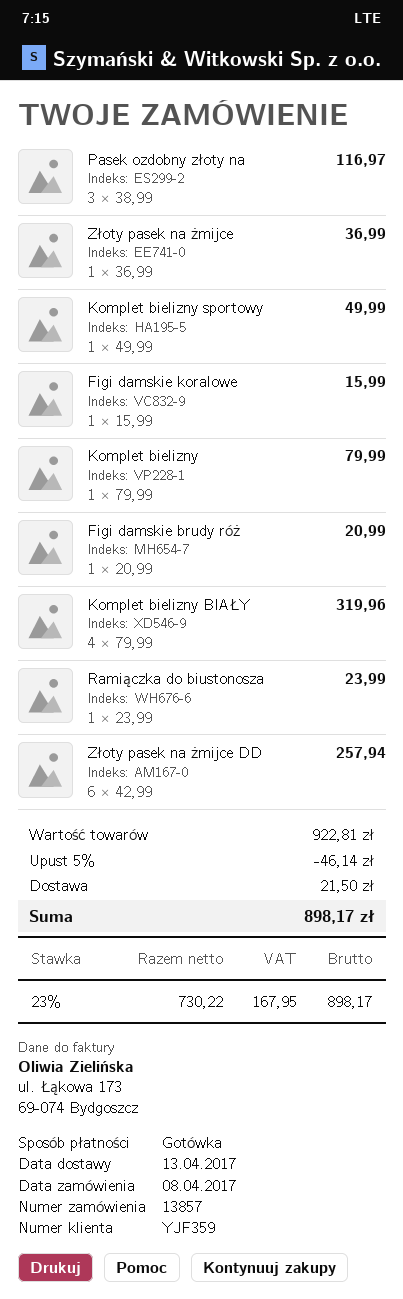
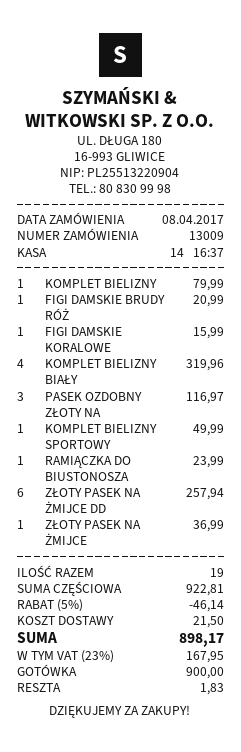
order number: 13857 -> 13009

